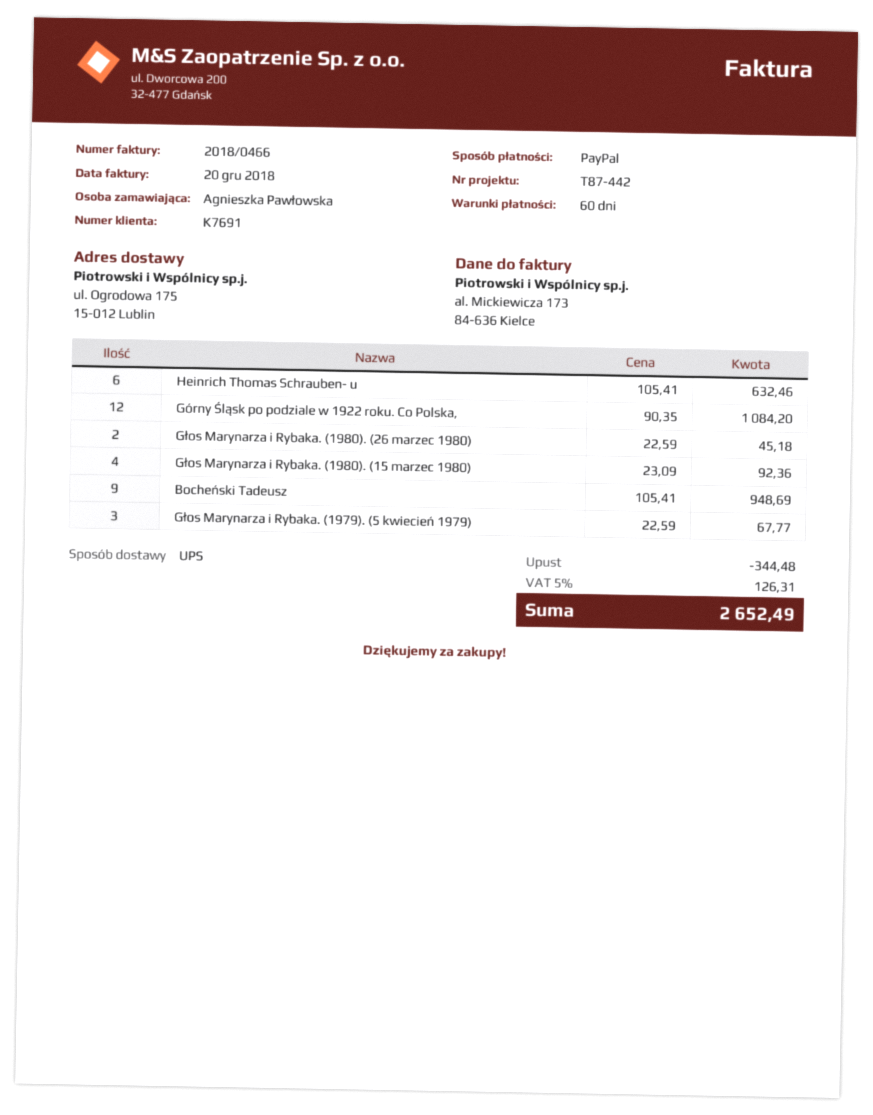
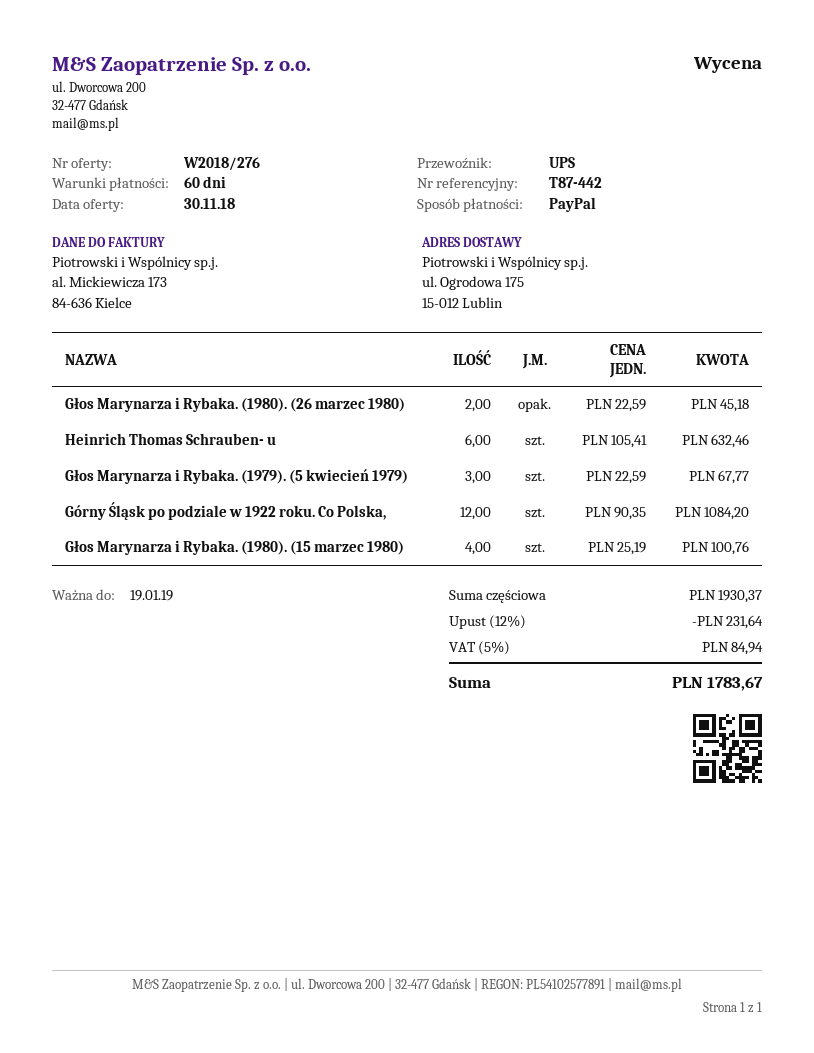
Głos Marynarza i Rybaka. (1980). (15 marzec 1980): 4 x 23.09 = 92.36 -> 4 x 25.19 = 100.76
Bocheński Tadeusz: 9 x 105.41 = 948.69 -> none
discount: 344.48 -> 231.64
tax: 5% = 126.31 -> 5% = 84.94
total: 2652.49 -> 1783.67

